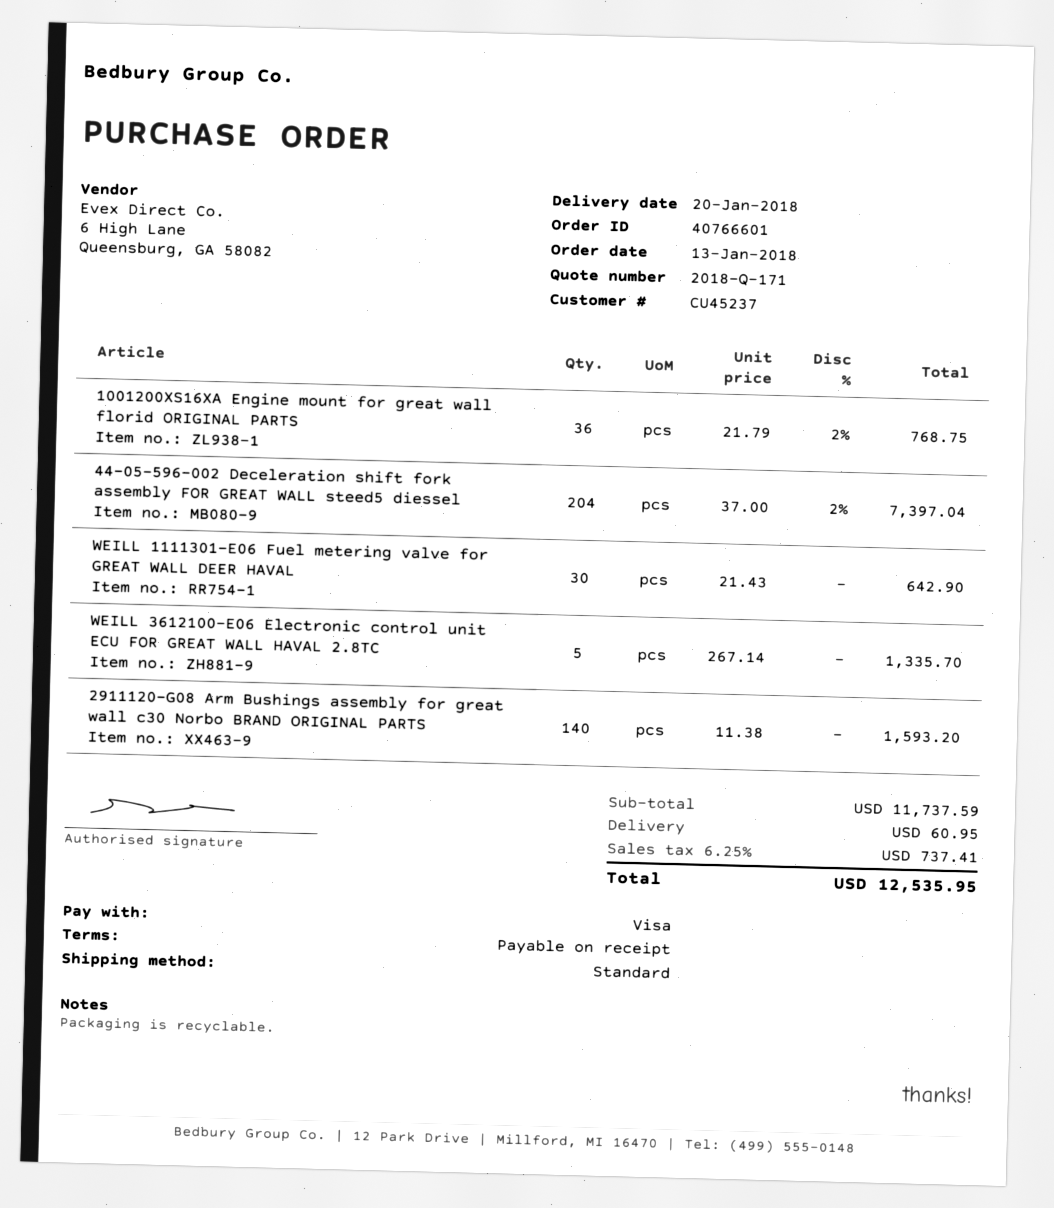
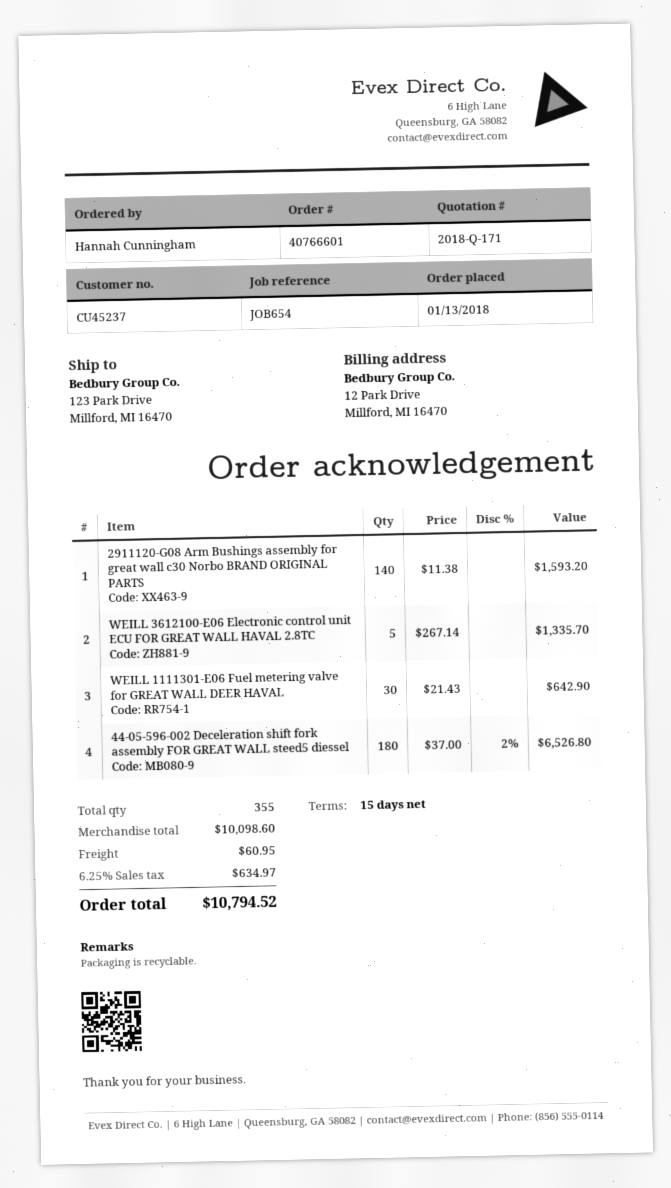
payment terms: on receipt -> 15 days
1001200XS16XA Engine mount for great wall florid ORIGINAL PARTS: 36 x 21.79 - 2% = 768.75 -> none
44-05-596-002 Deceleration shift fork assembly FOR GREAT WALL steed5 diessel: 204 x 37.00 - 2% = 7397.04 -> 180 x 37.00 - 2% = 6526.80
subtotal: 11737.59 -> 10098.60
tax: 6.25% = 737.41 -> 6.25% = 634.97
total: 12535.95 -> 10794.52

